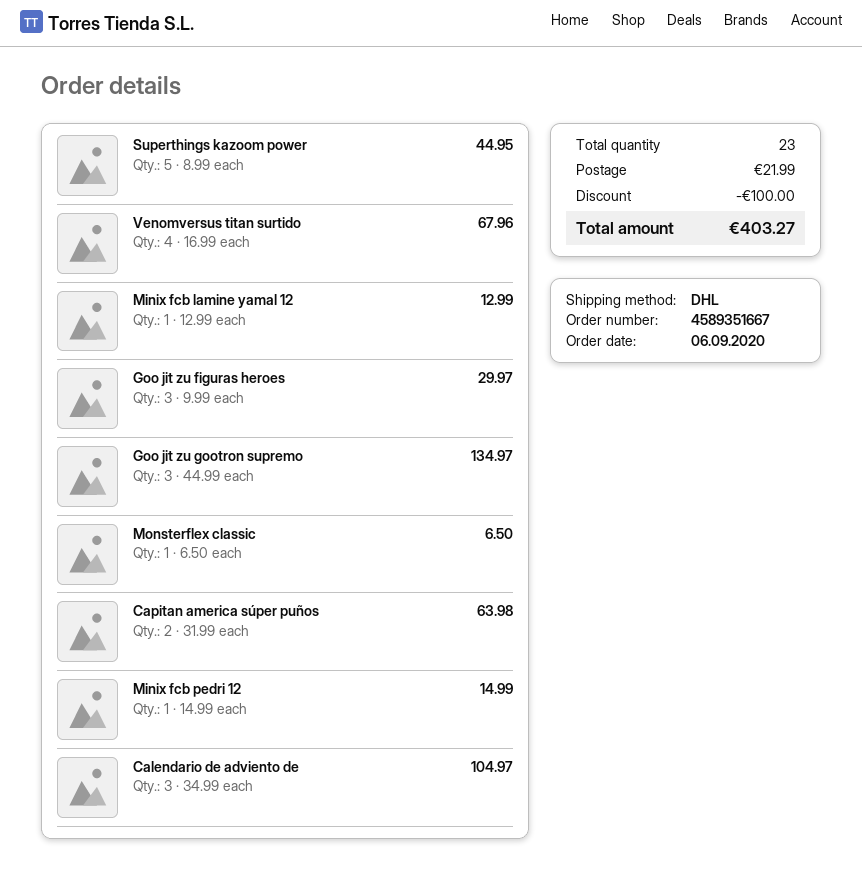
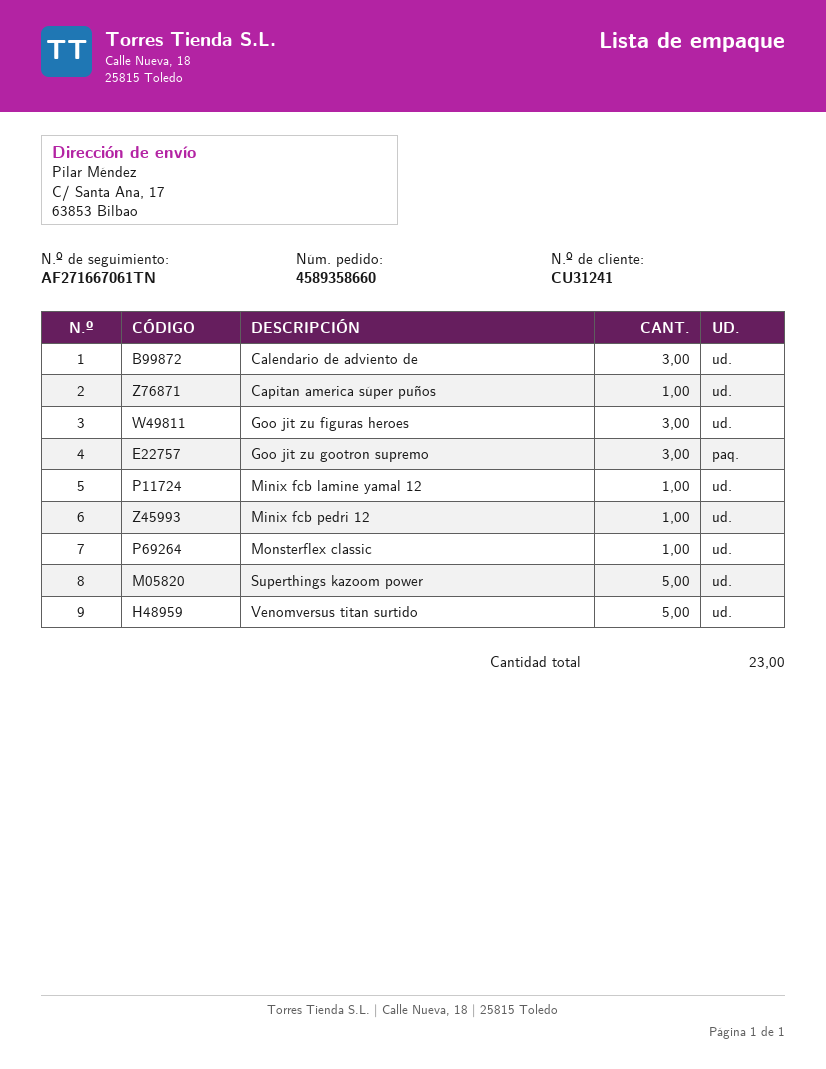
order number: 4589351667 -> 4589358660
Venomversus titan surtido: 4 -> 5
Capitan america súper puños: 2 -> 1

